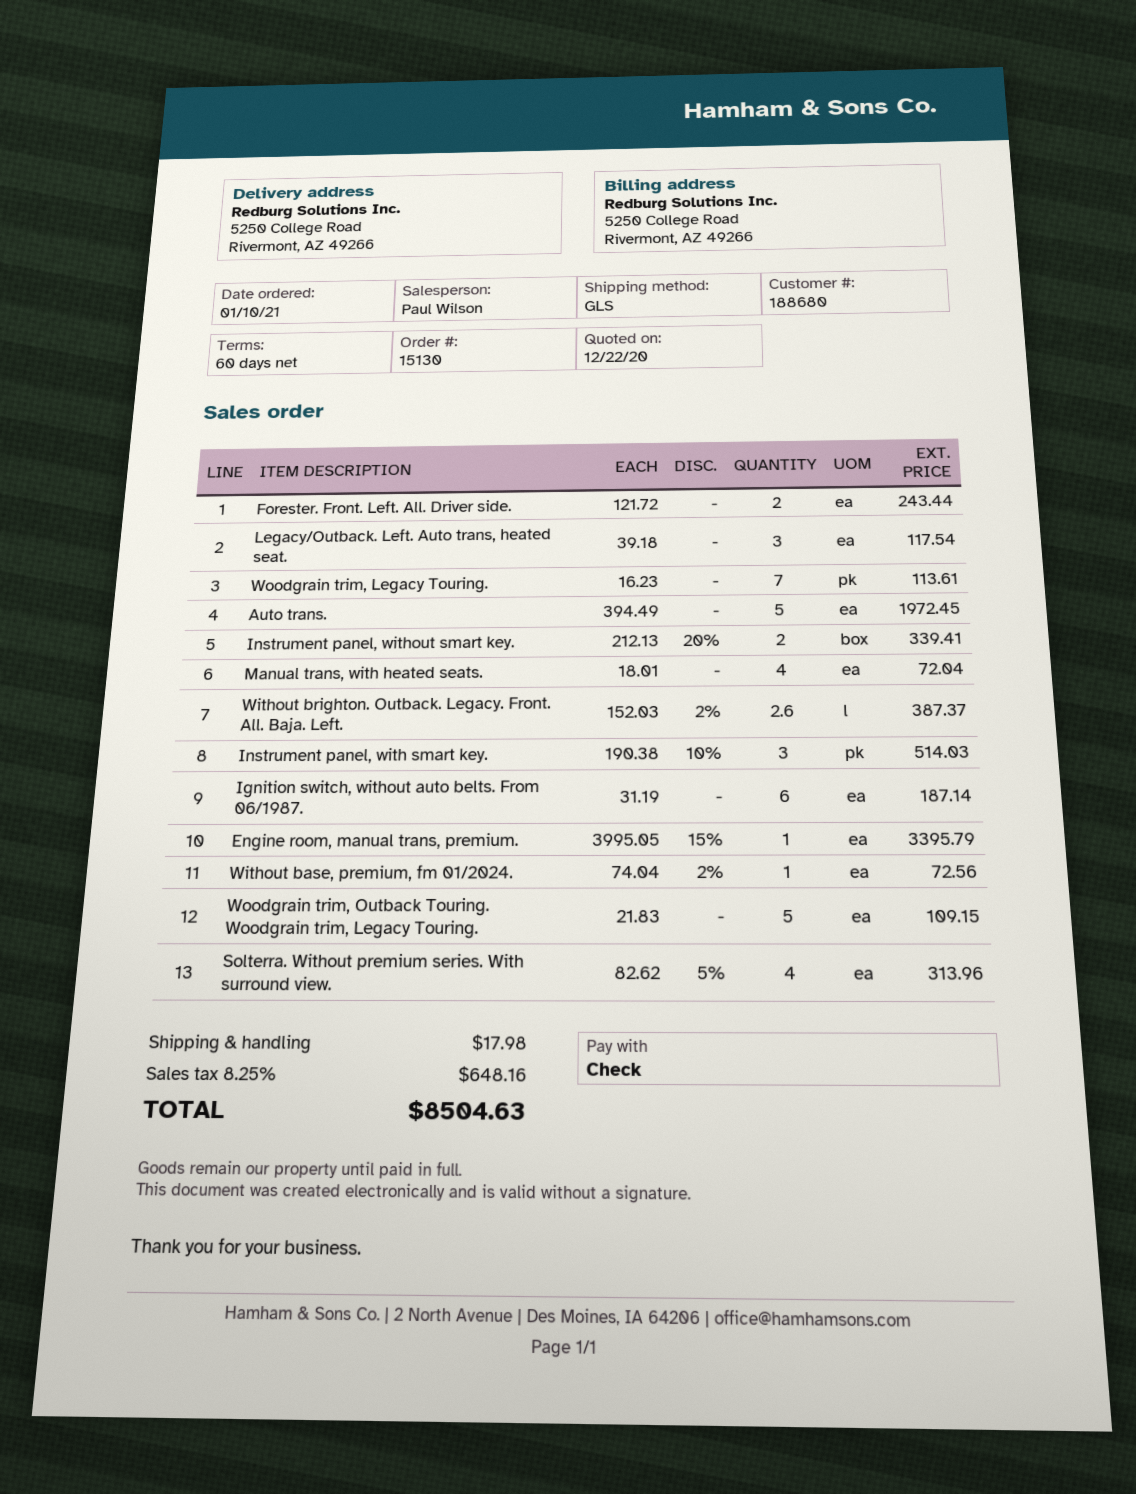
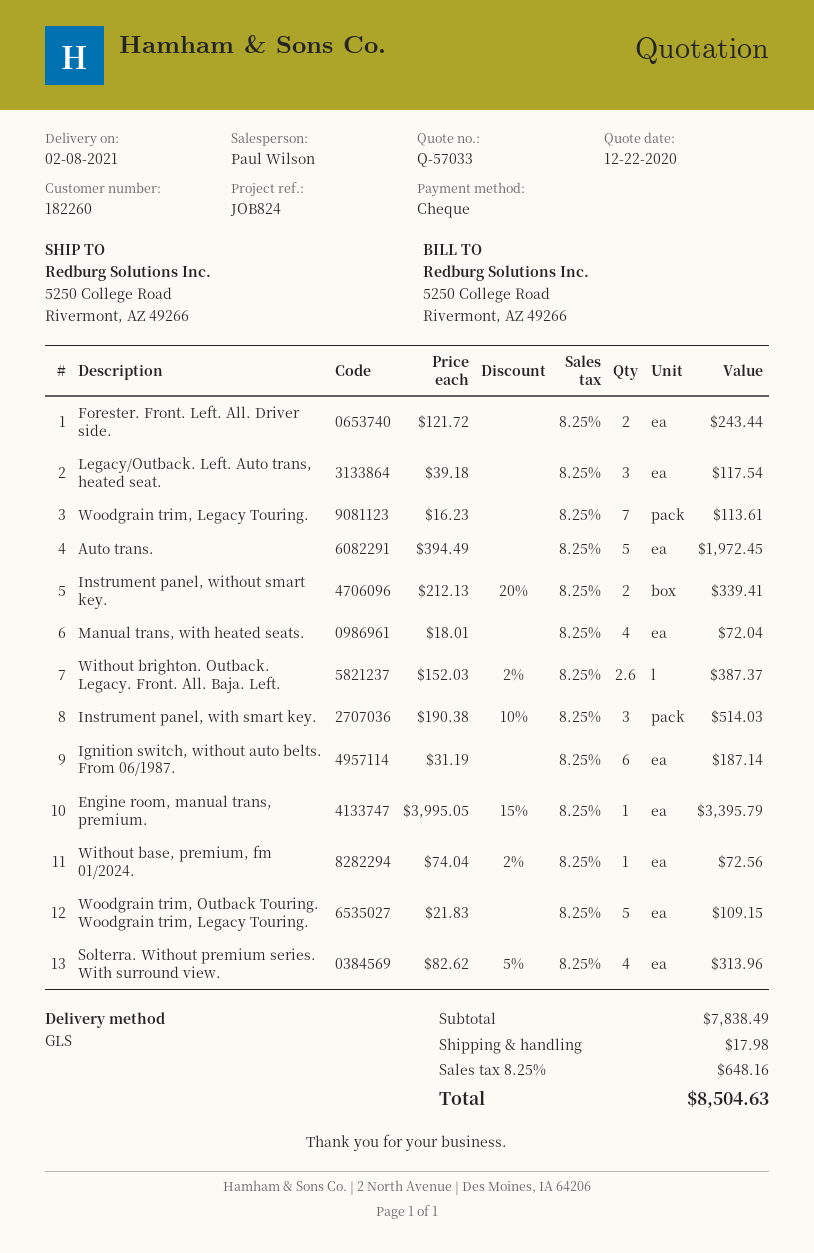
customer number: 188680 -> 182260

